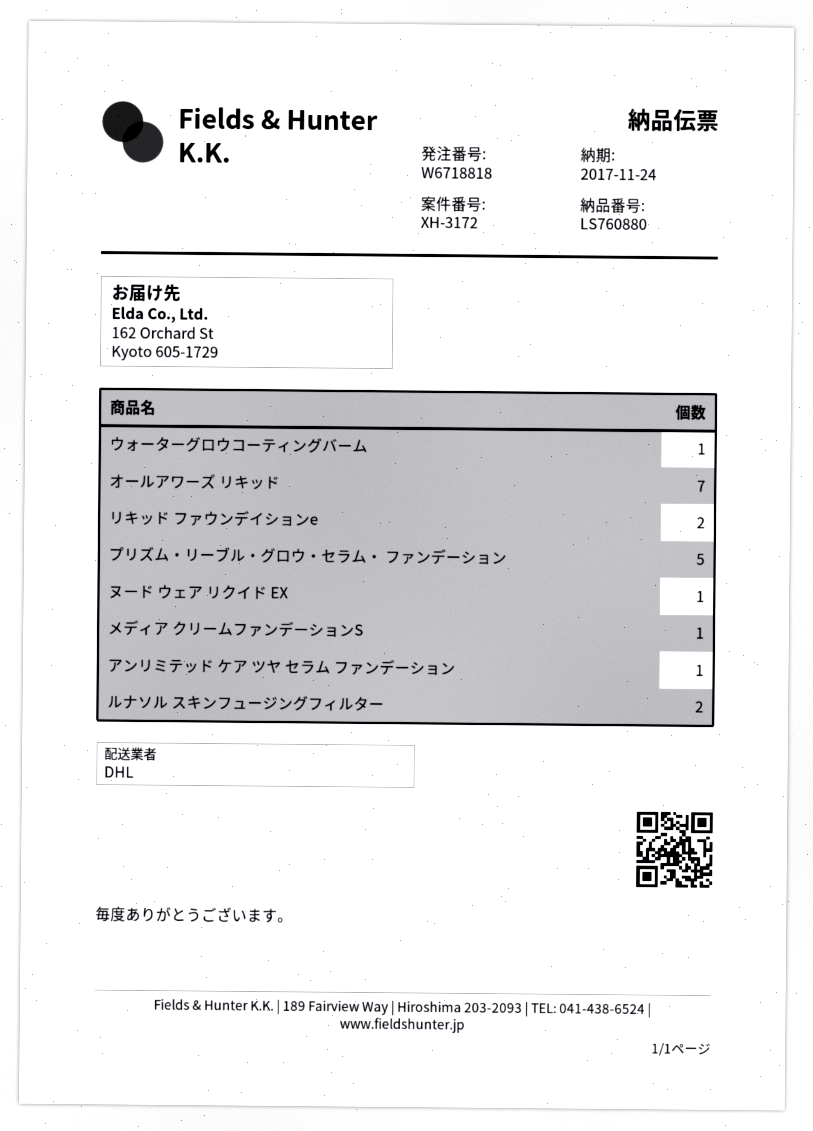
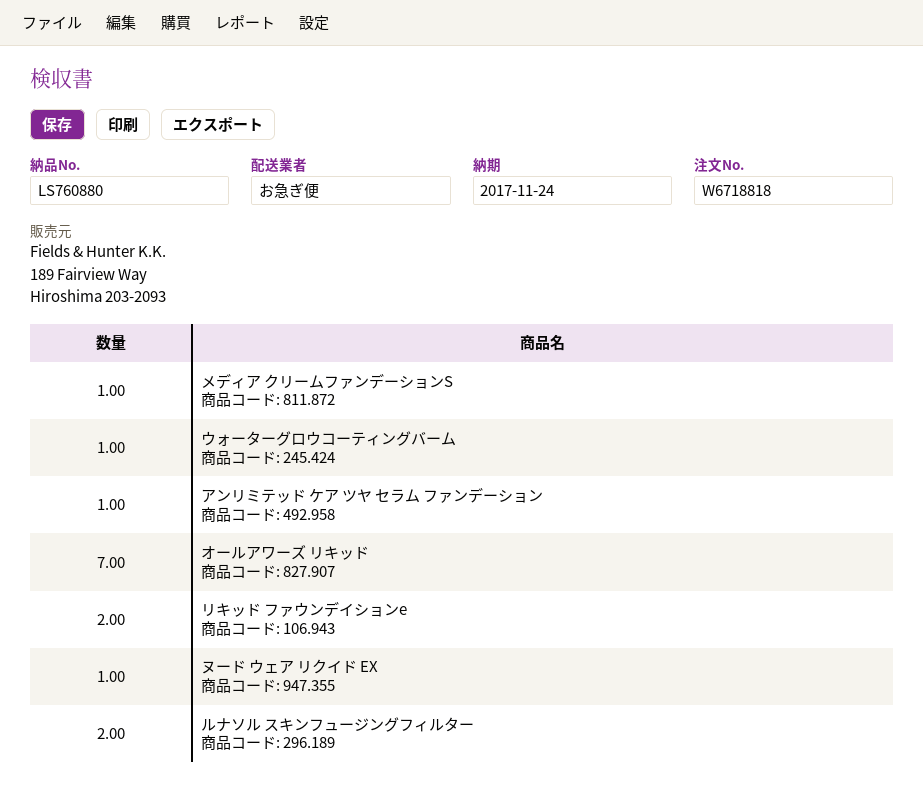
shipping method: DHL -> express
プリズム・リーブル・グロウ・セラム・ ファンデーション: 5 -> none

